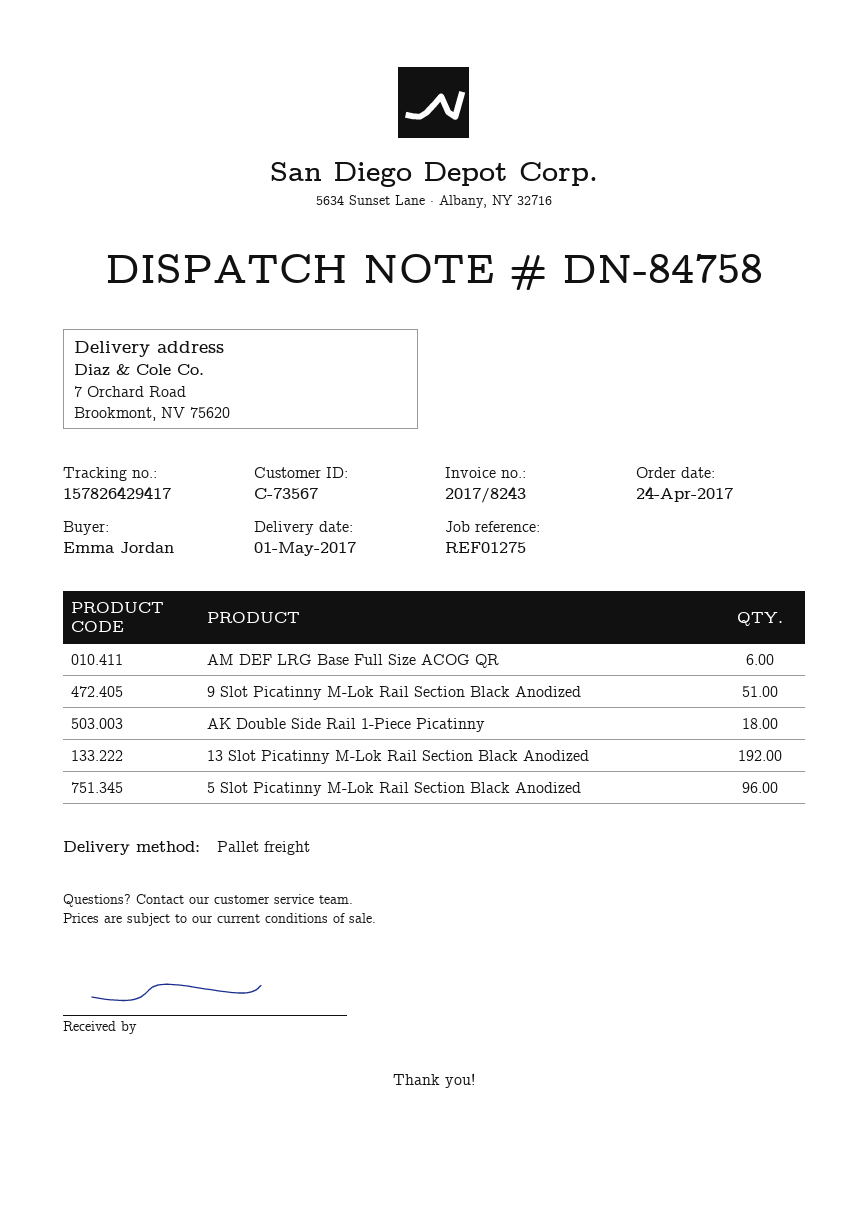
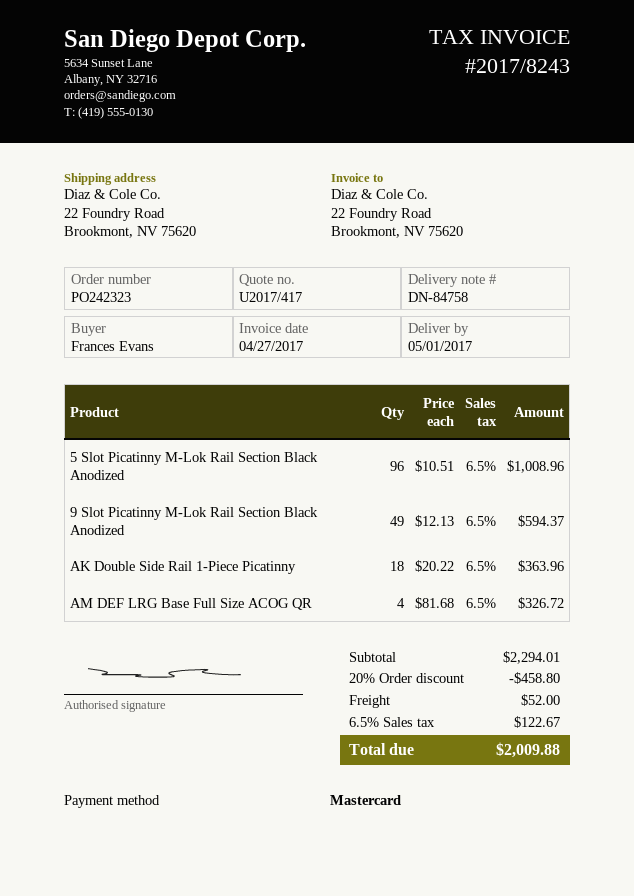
ordered by: Emma Jordan -> Frances Evans
ship to: 7 Orchard Road, Brookmont, NV 75620 -> 22 Foundry Road, Brookmont, NV 75620
AM DEF LRG Base Full Size ACOG QR: 6 -> 4
9 Slot Picatinny M-Lok Rail Section Black Anodized: 51 -> 49
13 Slot Picatinny M-Lok Rail Section Black Anodized: 192 -> none

